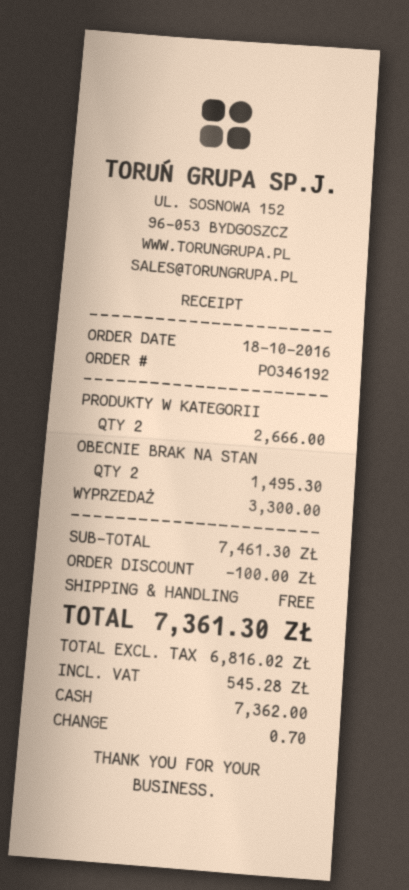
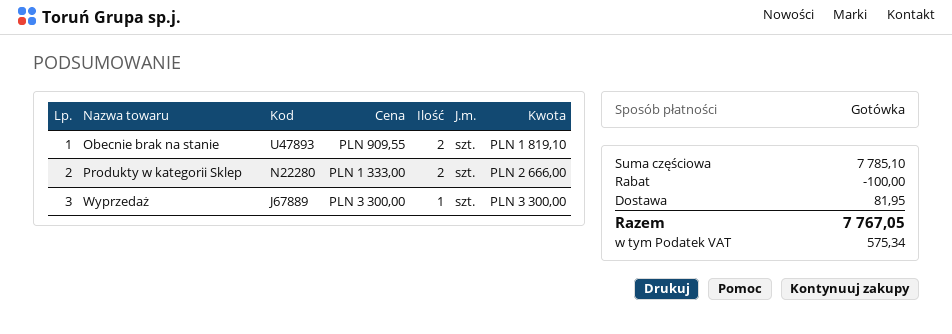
OBECNIE BRAK NA STAN: 2 for 1495.30 -> 2 for 1819.10
subtotal: 7461.30 -> 7785.10
shipping: 0.00 -> 81.95
tax: 545.28 -> 575.34
total: 7361.30 -> 7767.05

